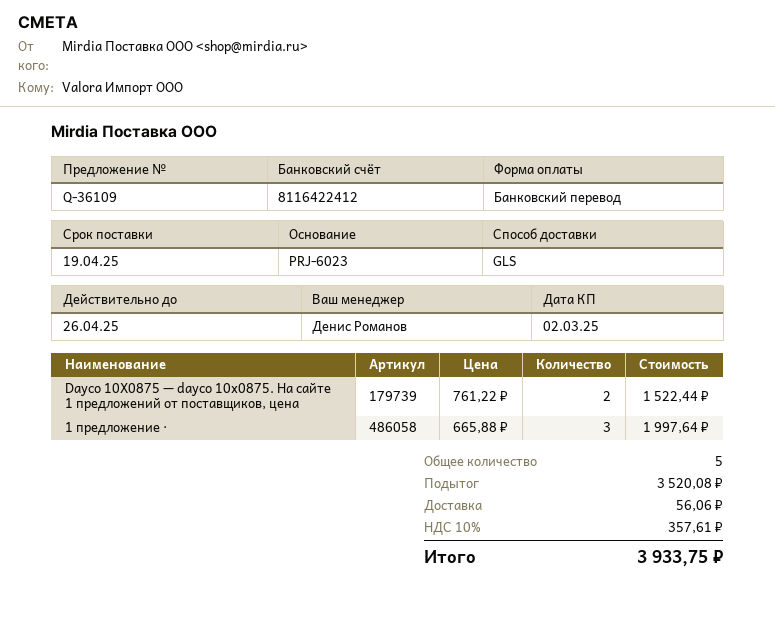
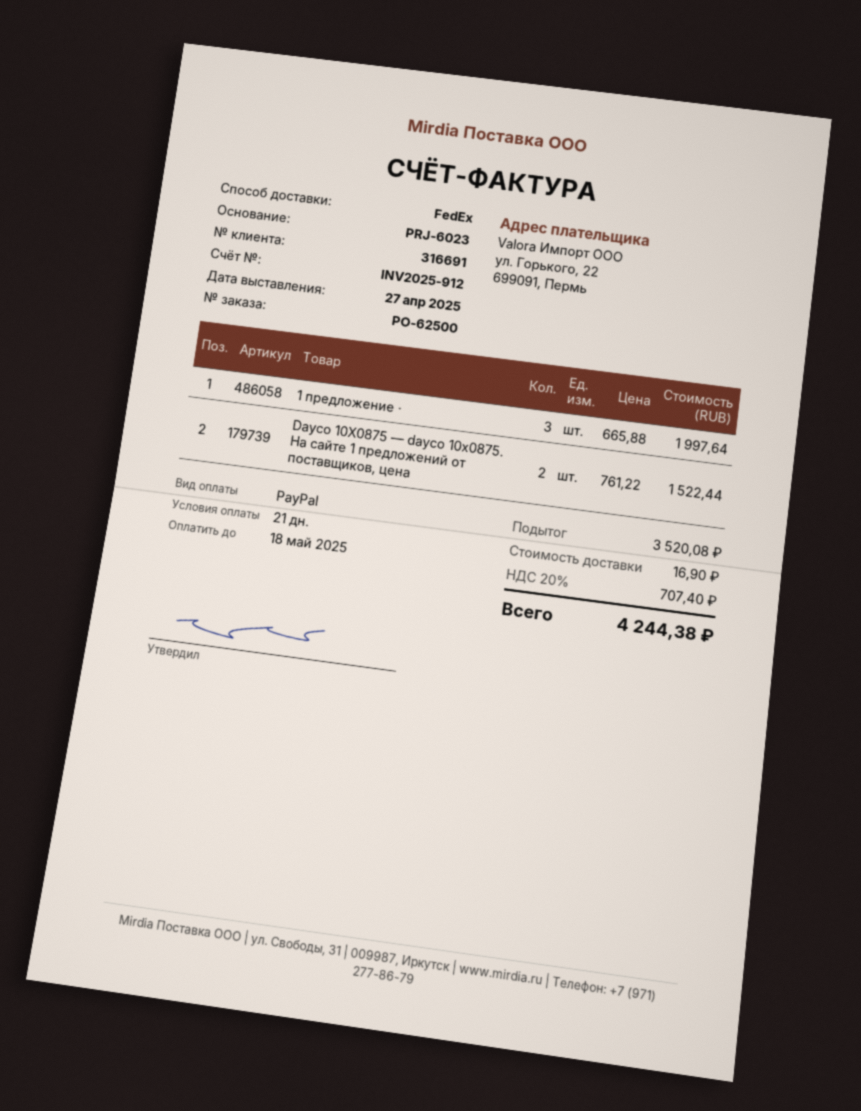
payment method: bank transfer -> PayPal
shipping method: GLS -> FedEx
shipping: 56.06 -> 16.90
tax: 10% = 357.61 -> 20% = 707.40
total: 3933.75 -> 4244.38

